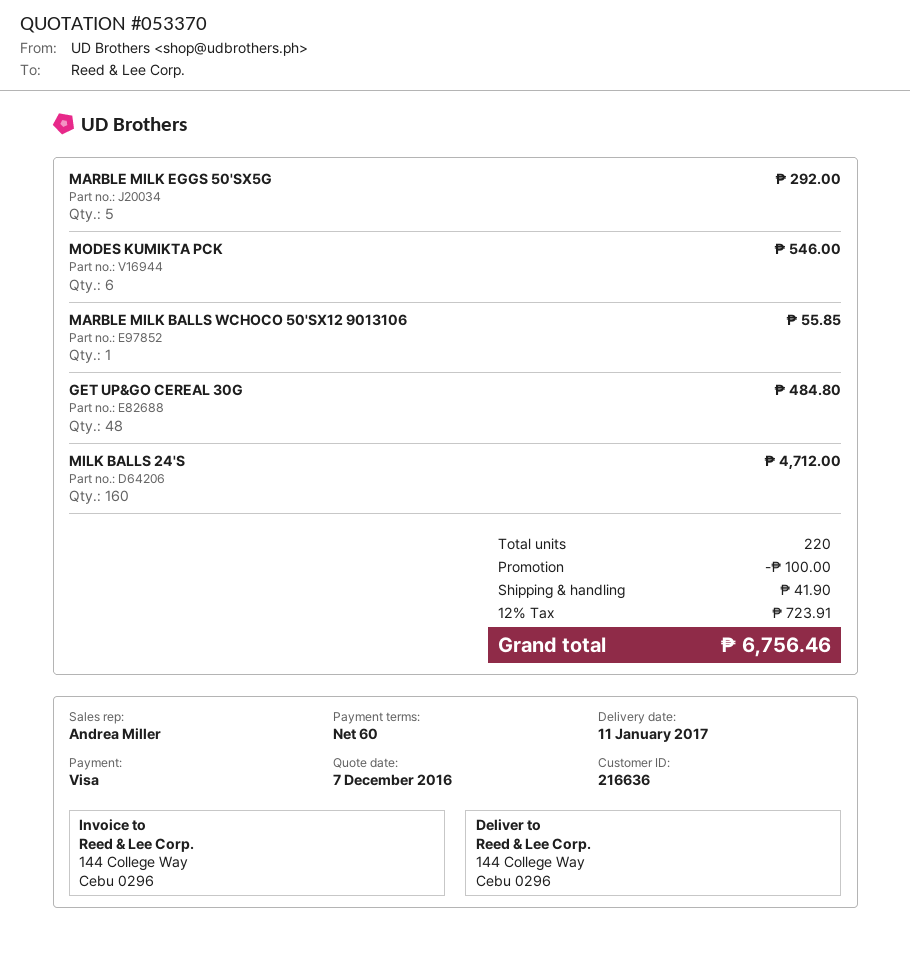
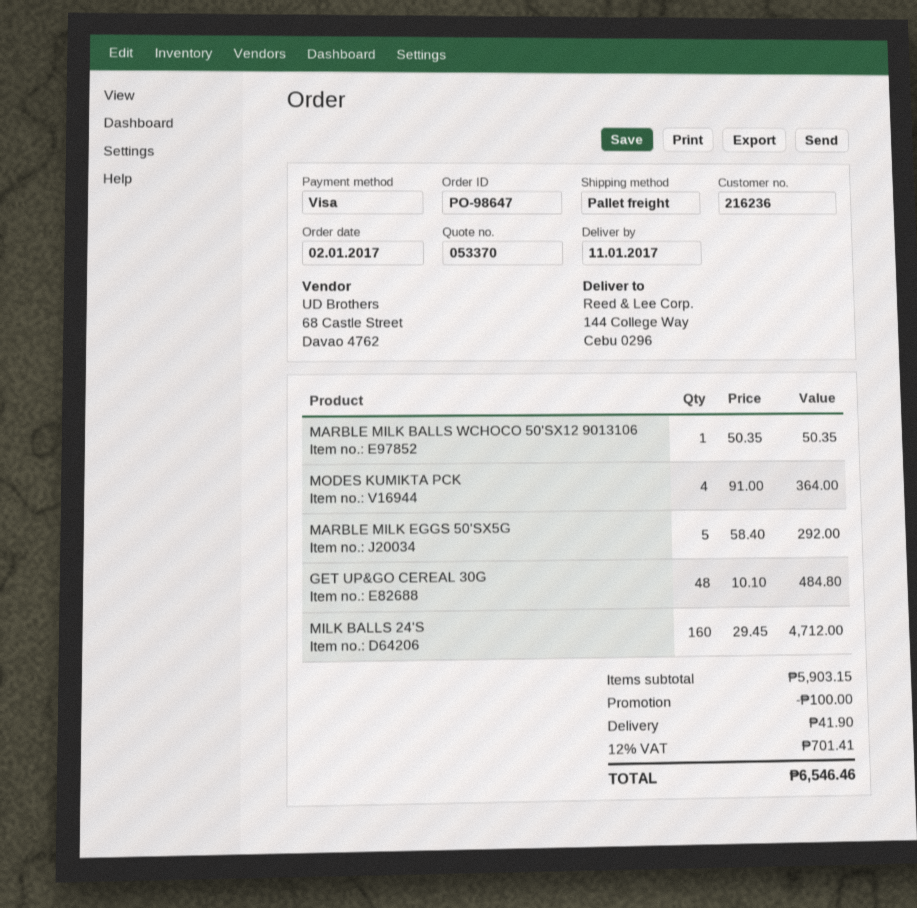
customer number: 216636 -> 216236
MODES KUMIKTA PCK: 6 for 546.00 -> 4 for 364.00
MARBLE MILK BALLS WCHOCO 50'SX12 9013106: 1 for 55.85 -> 1 for 50.35
tax: 12% = 723.91 -> 12% = 701.41
total: 6756.46 -> 6546.46

